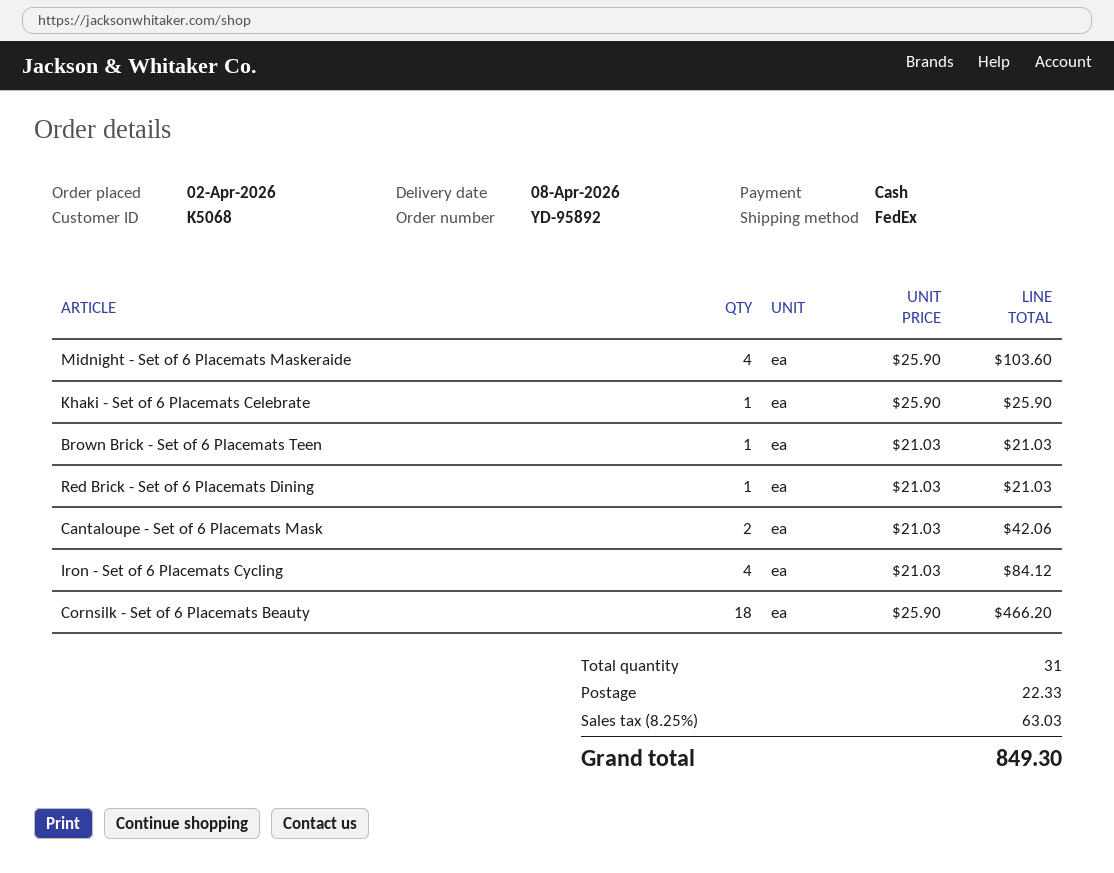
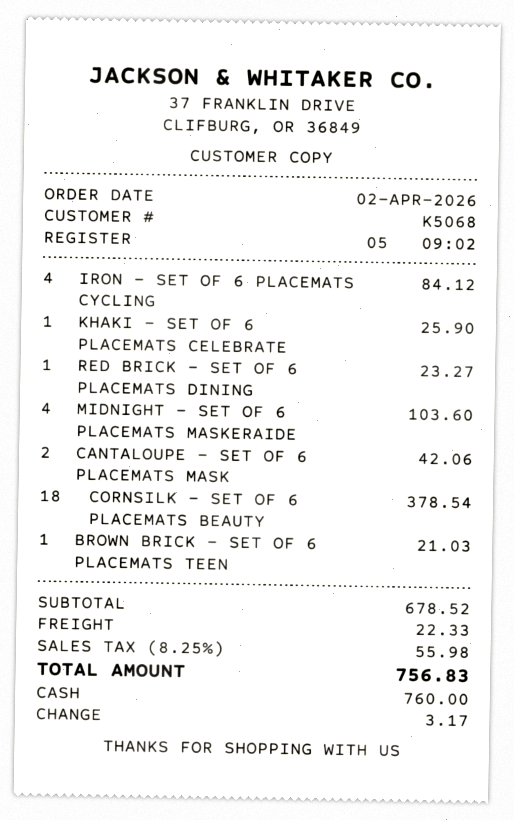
Red Brick - Set of 6 Placemats Dining: 1 for 21.03 -> 1 for 23.27
Cornsilk - Set of 6 Placemats Beauty: 18 for 466.20 -> 18 for 378.54
tax: 8.25% = 63.03 -> 8.25% = 55.98
total: 849.30 -> 756.83

